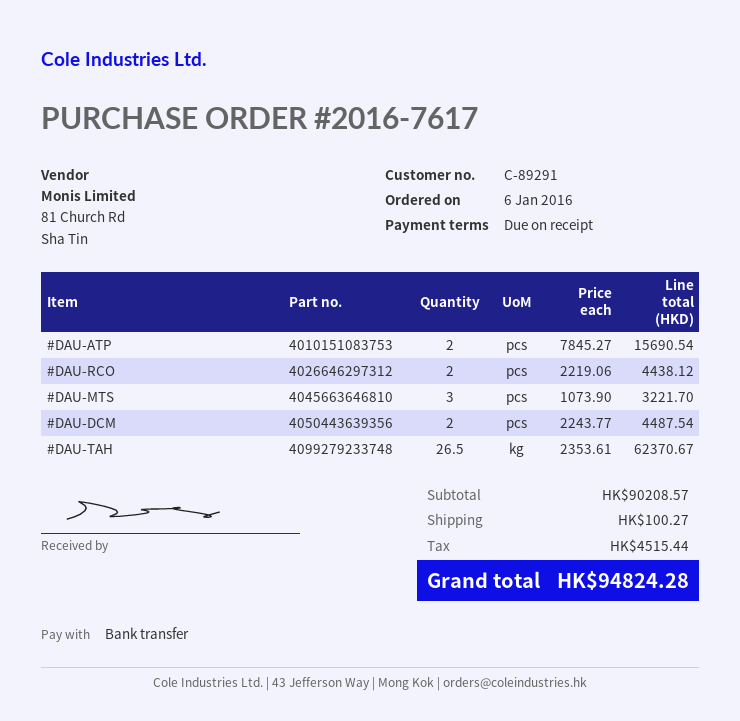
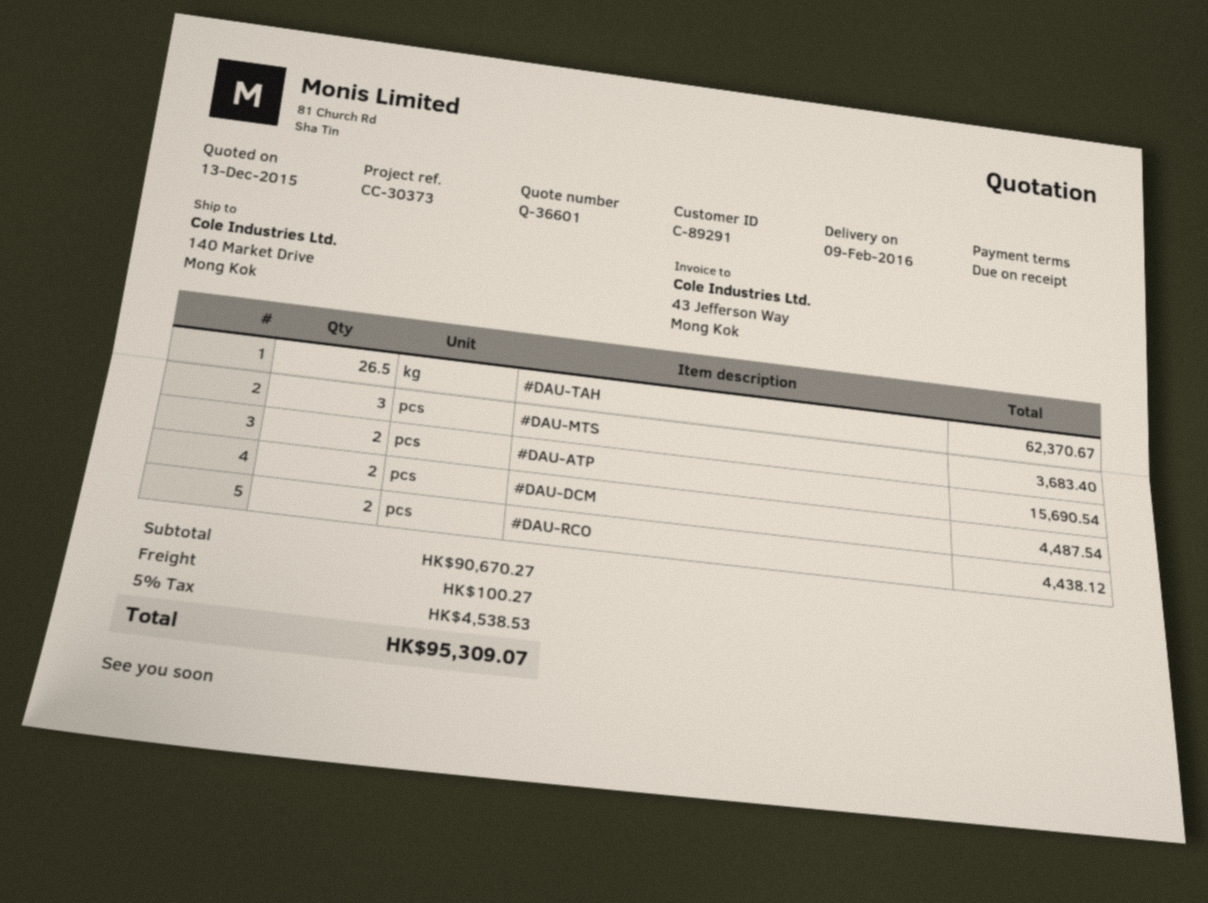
#DAU-MTS: 3 for 3221.70 -> 3 for 3683.40
subtotal: 90208.57 -> 90670.27
tax: 4515.44 -> 4538.53
total: 94824.28 -> 95309.07

